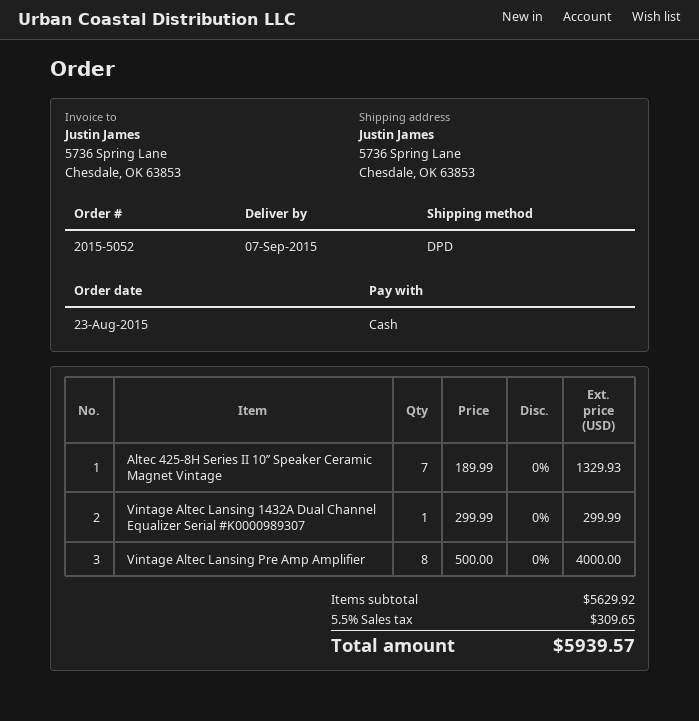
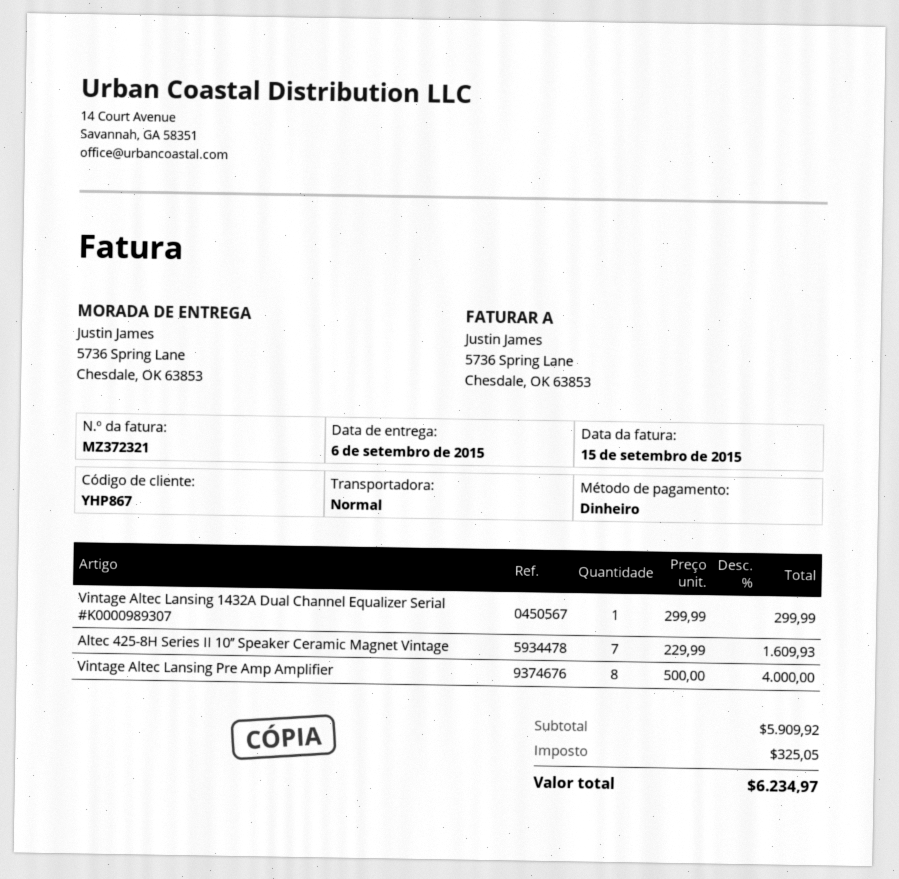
delivery date: 2015-09-07 -> 2015-09-06
shipping method: DPD -> standard
Altec 425-8H Series II 10’’ Speaker Ceramic Magnet Vintage: 7 x 189.99 = 1329.93 -> 7 x 229.99 = 1609.93
subtotal: 5629.92 -> 5909.92
tax: 309.65 -> 325.05
total: 5939.57 -> 6234.97

